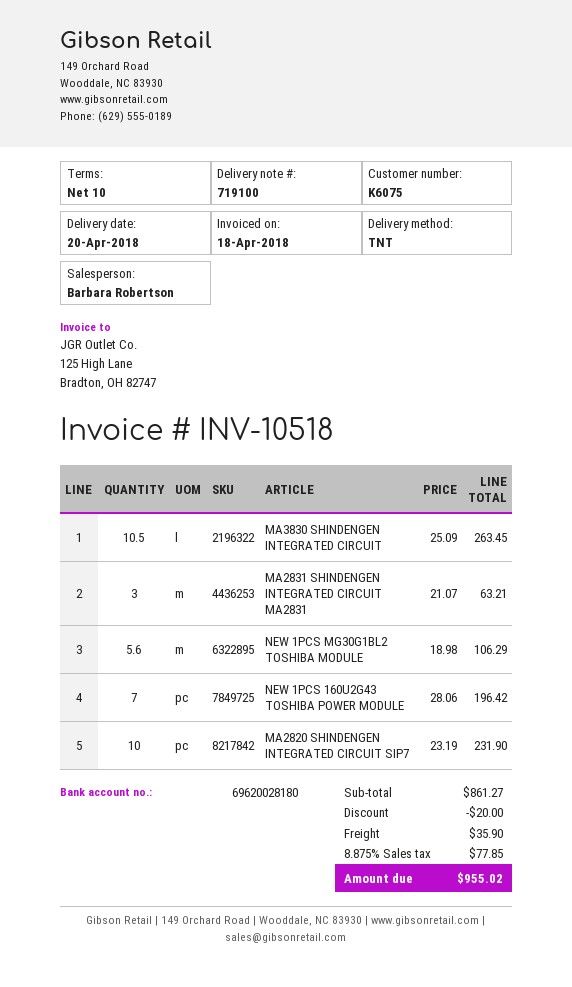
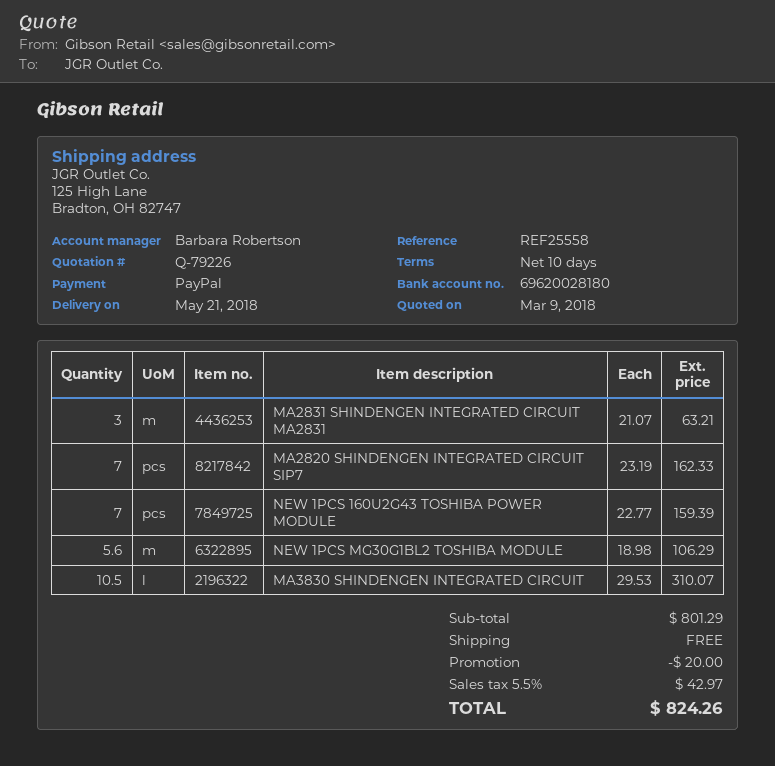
delivery date: 2018-04-20 -> 2018-05-21
MA3830 SHINDENGEN INTEGRATED CIRCUIT: 10.5 x 25.09 = 263.45 -> 10.5 x 29.53 = 310.07
NEW 1PCS 160U2G43 TOSHIBA POWER MODULE: 7 x 28.06 = 196.42 -> 7 x 22.77 = 159.39
MA2820 SHINDENGEN INTEGRATED CIRCUIT SIP7: 10 x 23.19 = 231.90 -> 7 x 23.19 = 162.33
subtotal: 861.27 -> 801.29
shipping: 35.90 -> 0.00
tax: 8.875% = 77.85 -> 5.5% = 42.97
total: 955.02 -> 824.26

